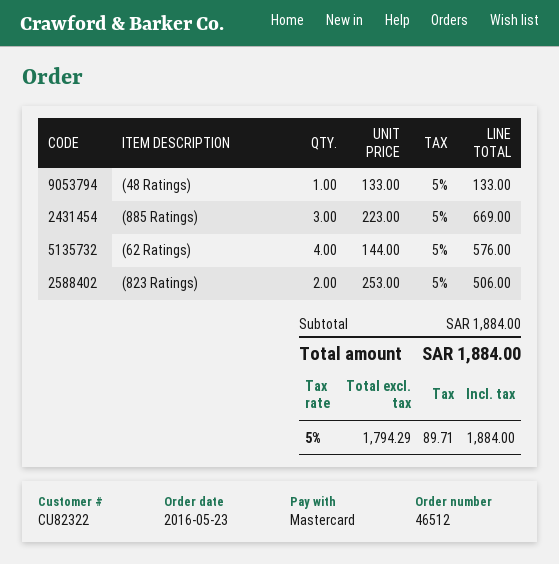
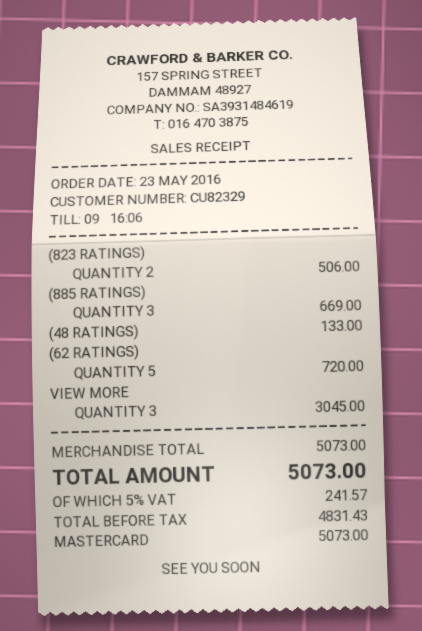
customer number: CU82322 -> CU82329
(62 Ratings): 4 for 576.00 -> 5 for 720.00
VIEW MORE: none -> 3 for 3045.00
subtotal: 1884.00 -> 5073.00
net: 1794.29 -> 4831.43
tax: 5% = 89.71 -> 5% = 241.57
total: 1884.00 -> 5073.00

